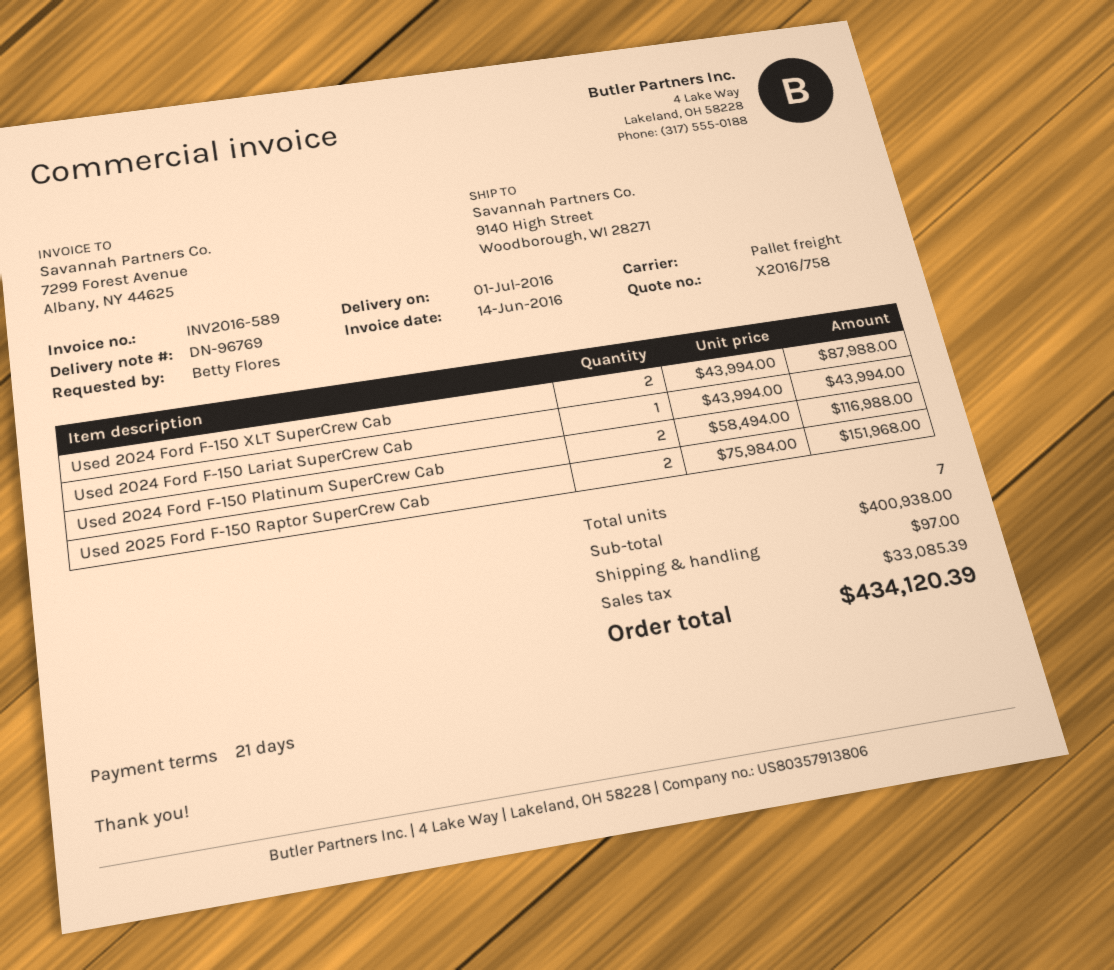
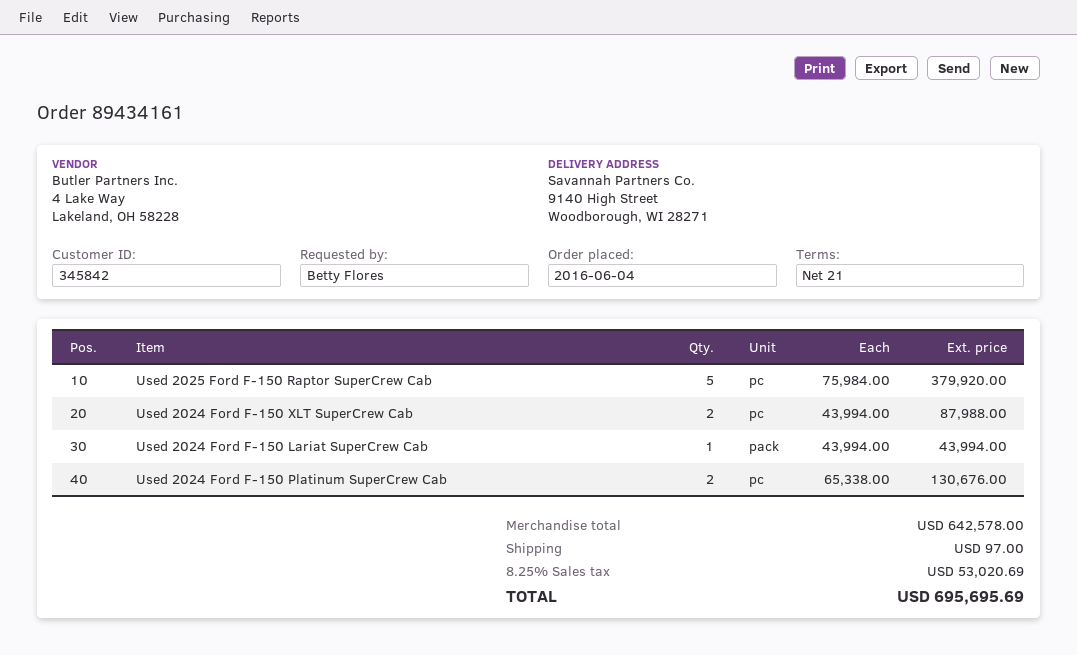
Used 2024 Ford F-150 Platinum SuperCrew Cab: 2 x 58494.00 = 116988.00 -> 2 x 65338.00 = 130676.00
Used 2025 Ford F-150 Raptor SuperCrew Cab: 2 x 75984.00 = 151968.00 -> 5 x 75984.00 = 379920.00
subtotal: 400938.00 -> 642578.00
tax: 33085.39 -> 53020.69
total: 434120.39 -> 695695.69

